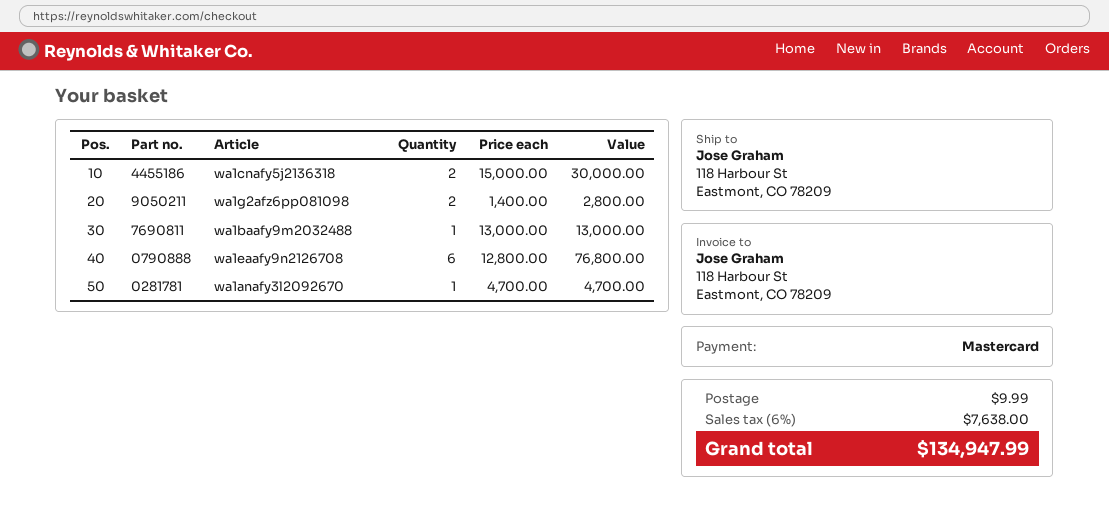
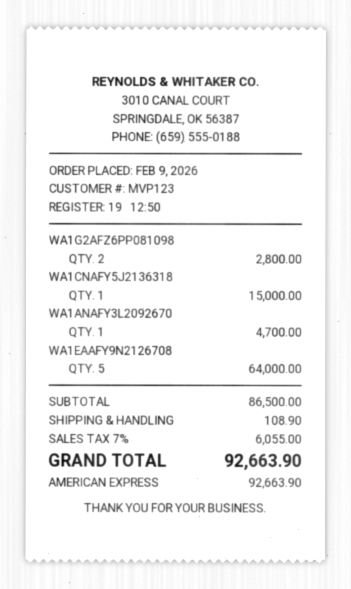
payment method: Mastercard -> American Express
wa1cnafy5j2136318: 2 for 30000.00 -> 1 for 15000.00
wa1baafy9m2032488: 1 for 13000.00 -> none
wa1eaafy9n2126708: 6 for 76800.00 -> 5 for 64000.00
shipping: 9.99 -> 108.90
tax: 6% = 7638.00 -> 7% = 6055.00
total: 134947.99 -> 92663.90

